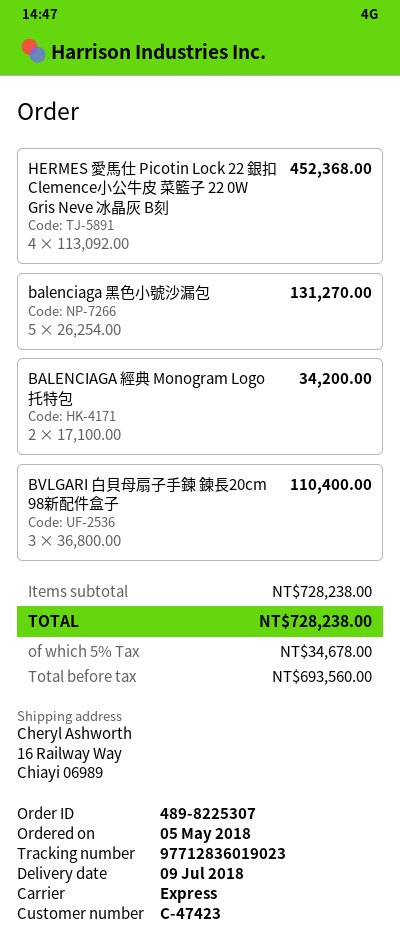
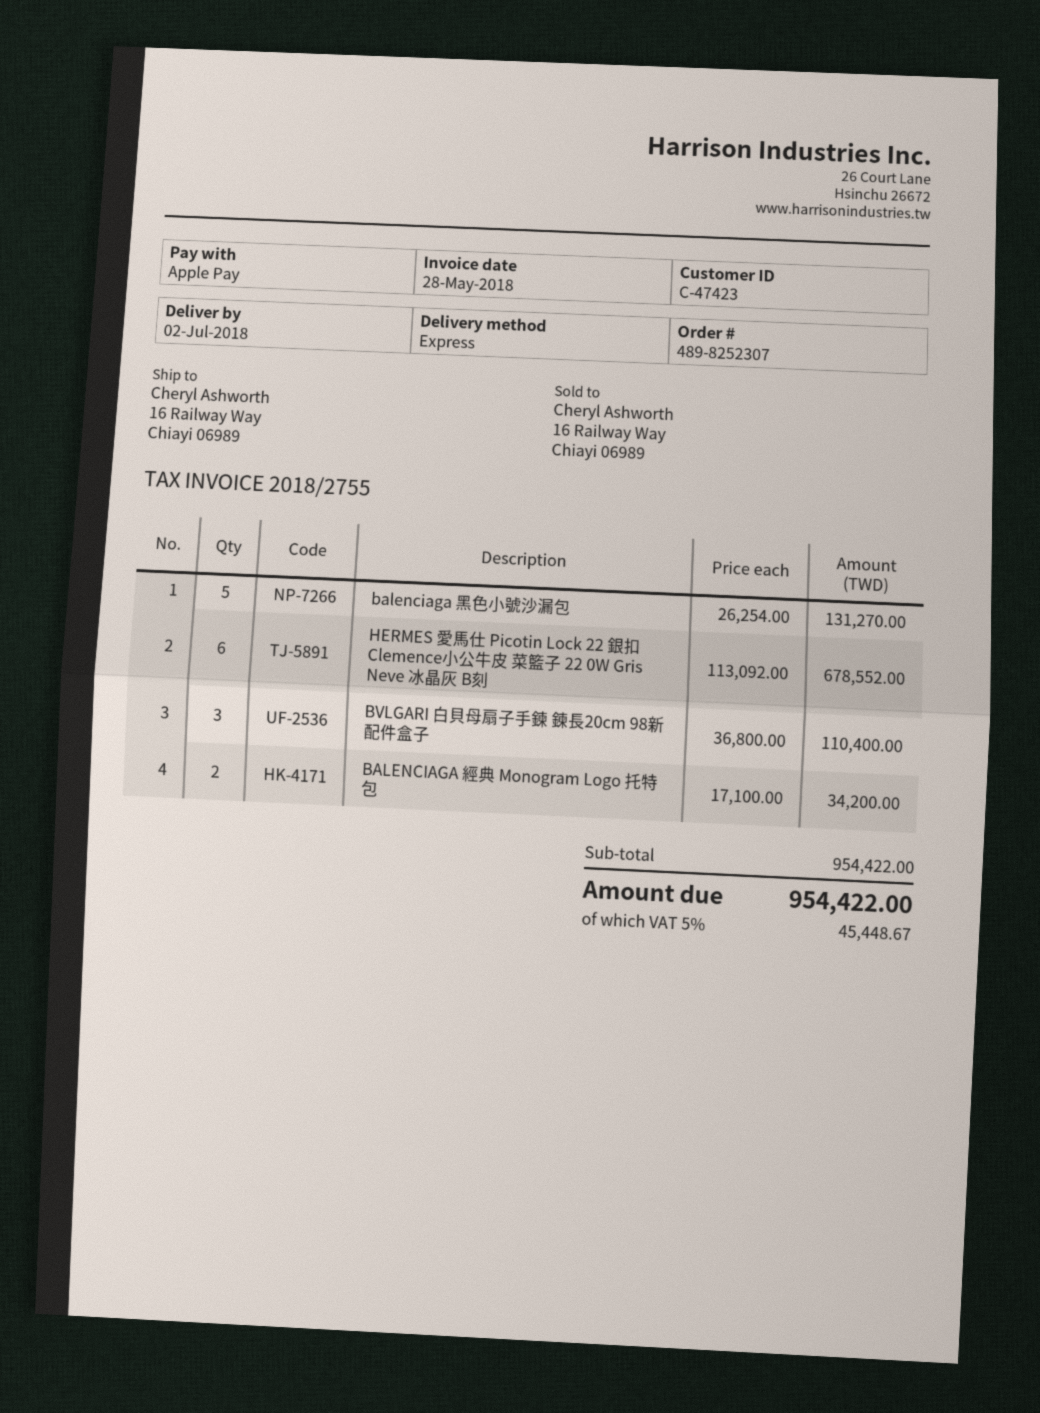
order number: 489-8225307 -> 489-8252307
delivery date: 2018-07-09 -> 2018-07-02
HERMES 愛馬仕 Picotin Lock 22 銀扣 Clemence小公牛皮 菜籃子 22 0W Gris Neve 冰晶灰 B刻: 4 x 113092.00 = 452368.00 -> 6 x 113092.00 = 678552.00
subtotal: 728238.00 -> 954422.00
tax: 5% = 34678.00 -> 5% = 45448.67
total: 728238.00 -> 954422.00

